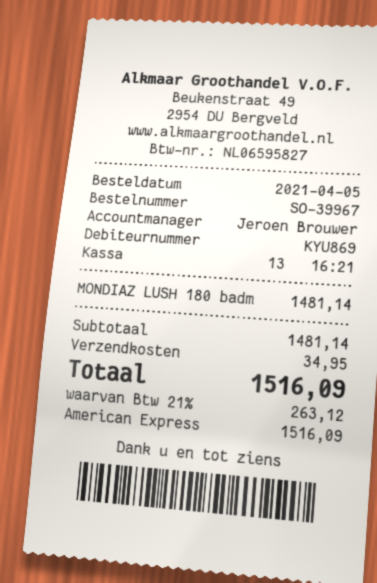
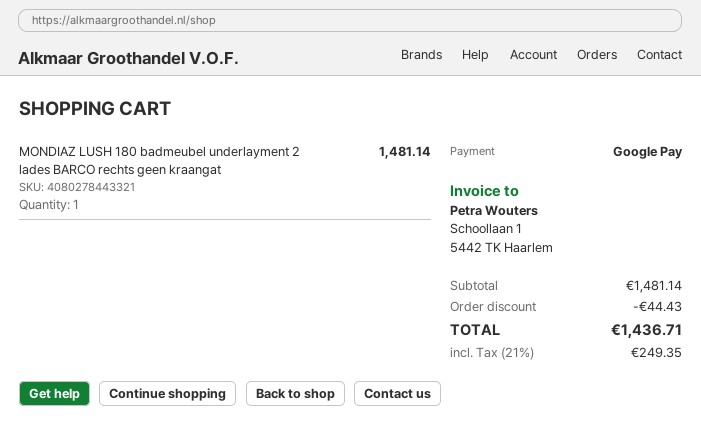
payment method: American Express -> Google Pay
discount: none -> 44.43
shipping: 34.95 -> none
tax: 21% = 263.12 -> 21% = 249.35
total: 1516.09 -> 1436.71

